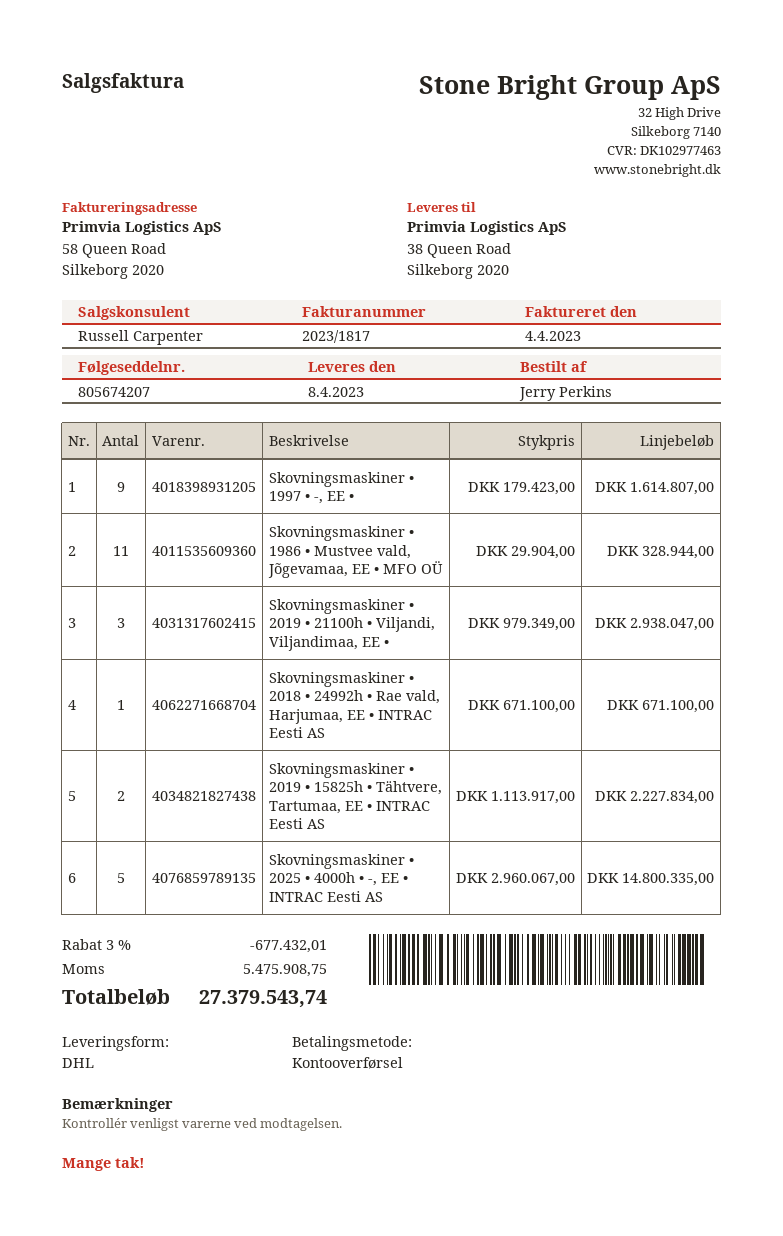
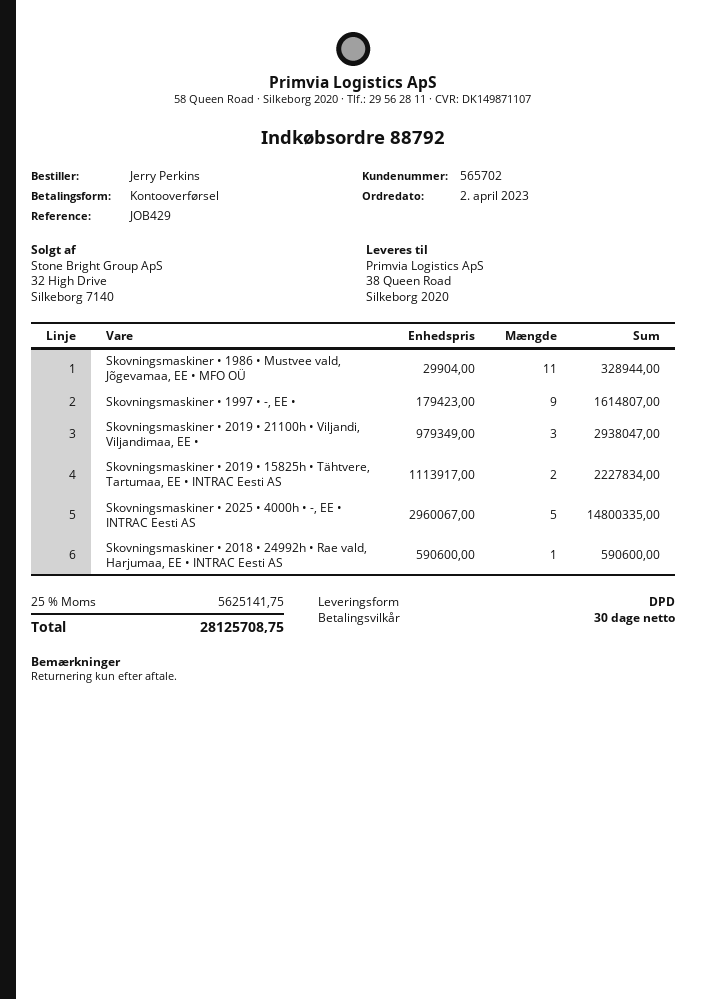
shipping method: DHL -> DPD
Skovningsmaskiner • 2018 • 24992h • Rae vald, Harjumaa, EE • INTRAC Eesti AS: 1 x 671100.00 = 671100.00 -> 1 x 590600.00 = 590600.00
discount: 3% = 677432.01 -> none
tax: 5475908.75 -> 5625141.75
total: 27379543.74 -> 28125708.75

